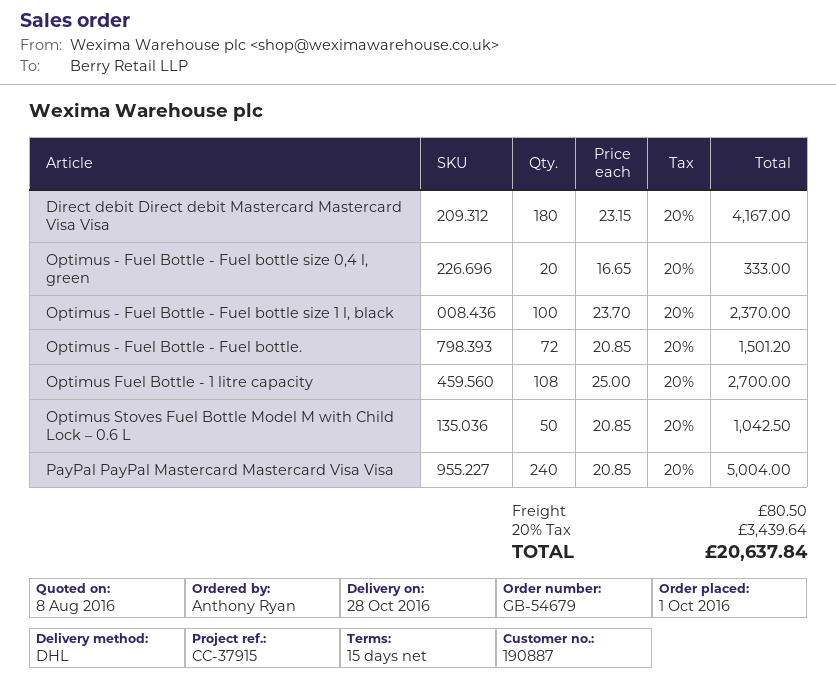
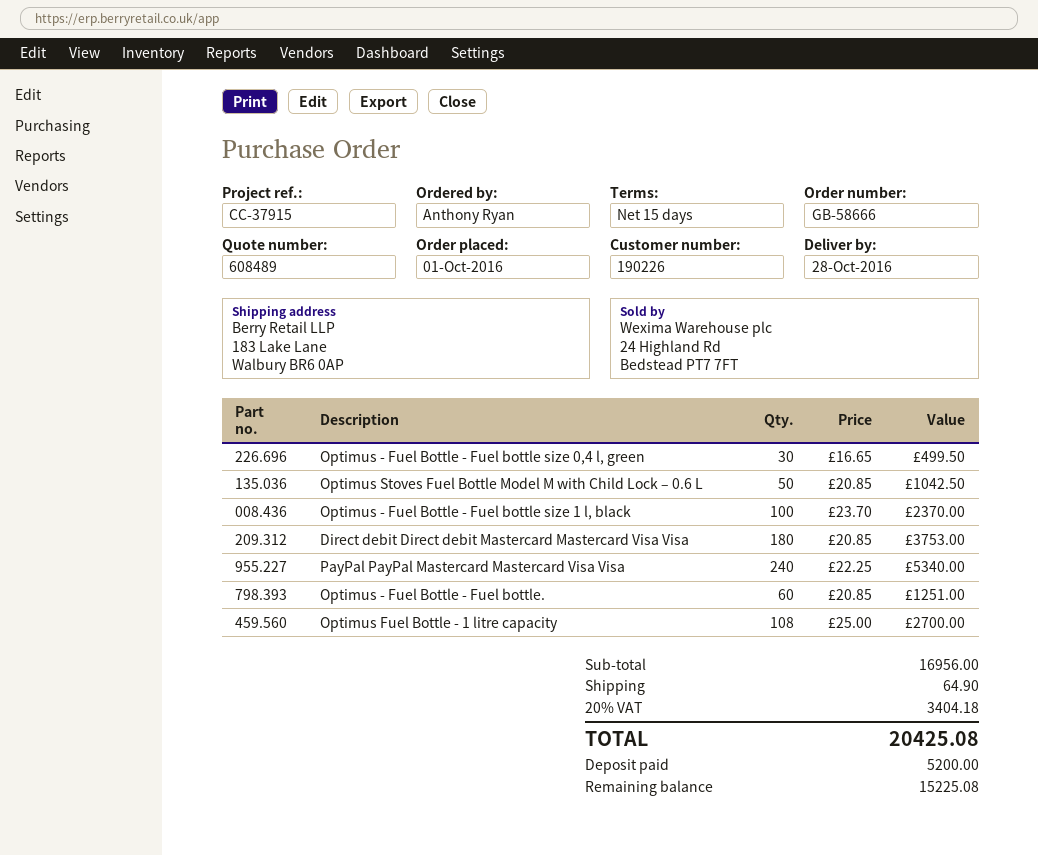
order number: GB-54679 -> GB-58666
customer number: 190887 -> 190226
Direct debit Direct debit Mastercard Mastercard Visa Visa: 180 x 23.15 = 4167.00 -> 180 x 20.85 = 3753.00
Optimus - Fuel Bottle - Fuel bottle size 0,4 l, green: 20 x 16.65 = 333.00 -> 30 x 16.65 = 499.50
Optimus - Fuel Bottle - Fuel bottle.: 72 x 20.85 = 1501.20 -> 60 x 20.85 = 1251.00
PayPal PayPal Mastercard Mastercard Visa Visa: 240 x 20.85 = 5004.00 -> 240 x 22.25 = 5340.00
shipping: 80.50 -> 64.90
tax: 20% = 3439.64 -> 20% = 3404.18
total: 20637.84 -> 20425.08

